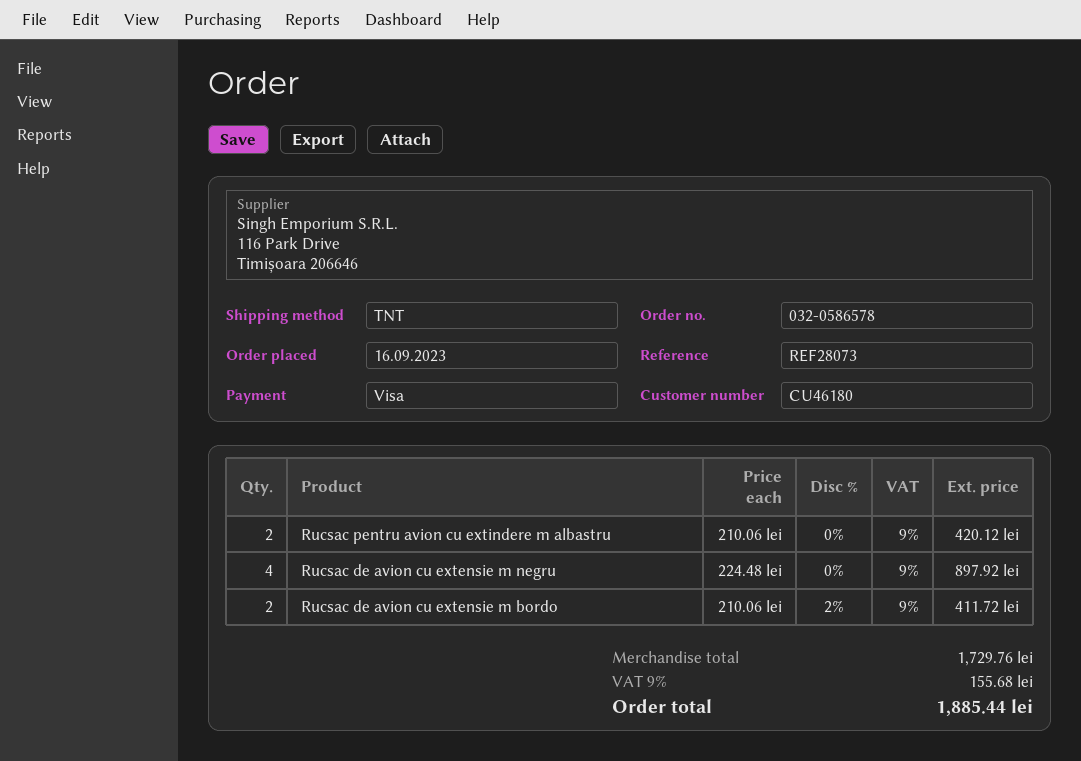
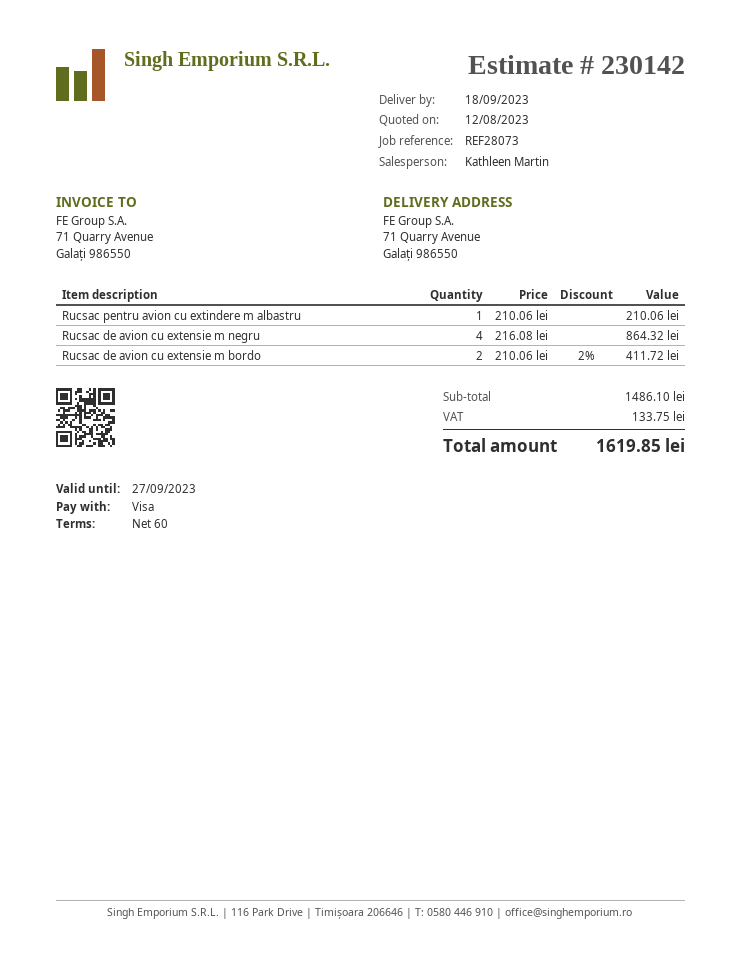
Rucsac pentru avion cu extindere m albastru: 2 x 210.06 = 420.12 -> 1 x 210.06 = 210.06
Rucsac de avion cu extensie m negru: 4 x 224.48 = 897.92 -> 4 x 216.08 = 864.32
subtotal: 1729.76 -> 1486.10
tax: 155.68 -> 133.75
total: 1885.44 -> 1619.85

